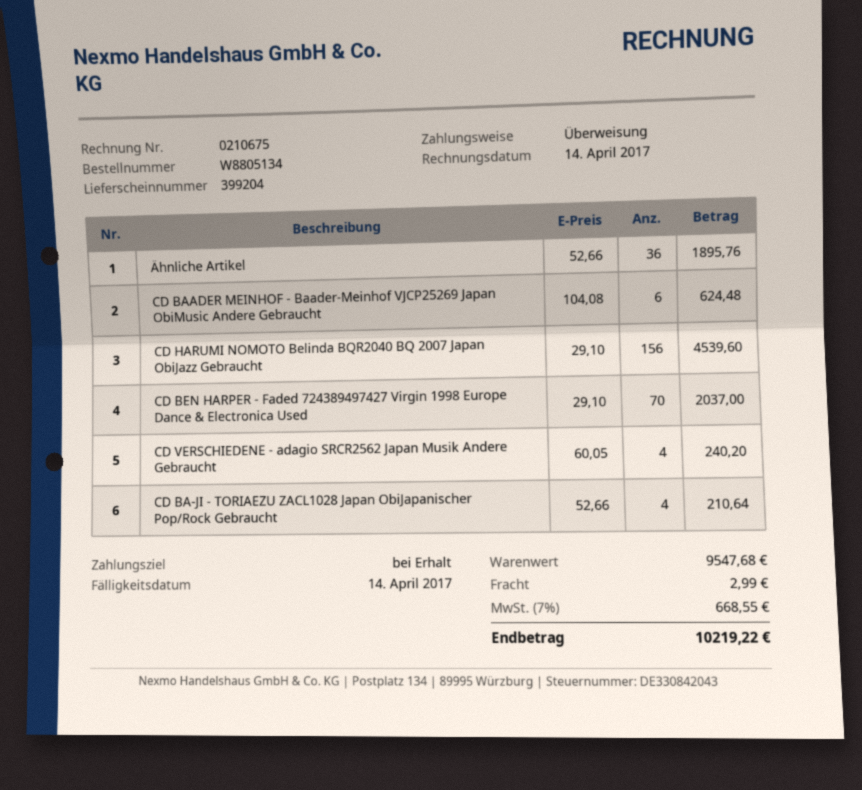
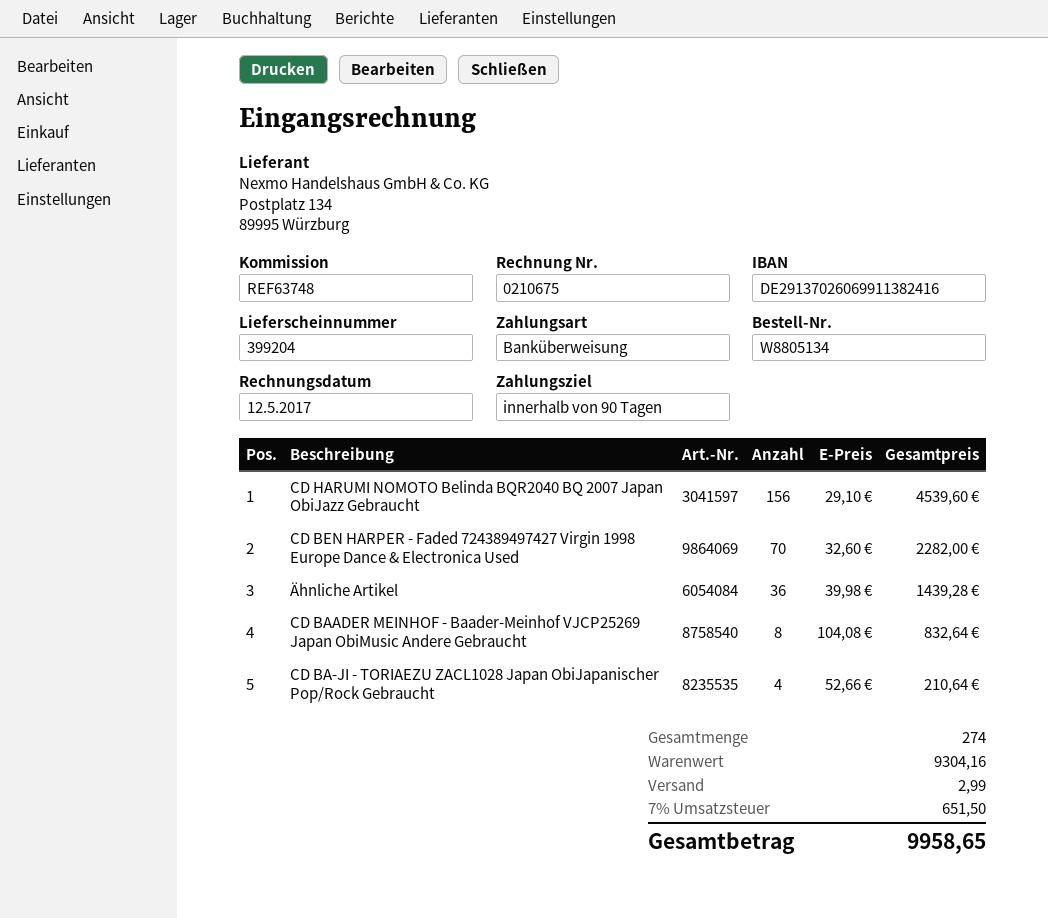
invoice date: 2017-04-14 -> 2017-05-12
payment terms: on receipt -> 90 days
Ähnliche Artikel: 36 x 52.66 = 1895.76 -> 36 x 39.98 = 1439.28
CD BAADER MEINHOF - Baader-Meinhof VJCP25269 Japan ObiMusic Andere Gebraucht: 6 x 104.08 = 624.48 -> 8 x 104.08 = 832.64
CD BEN HARPER - Faded 724389497427 Virgin 1998 Europe Dance & Electronica Used: 70 x 29.10 = 2037.00 -> 70 x 32.60 = 2282.00
CD VERSCHIEDENE - adagio SRCR2562 Japan Musik Andere Gebraucht: 4 x 60.05 = 240.20 -> none
subtotal: 9547.68 -> 9304.16
tax: 7% = 668.55 -> 7% = 651.50
total: 10219.22 -> 9958.65

